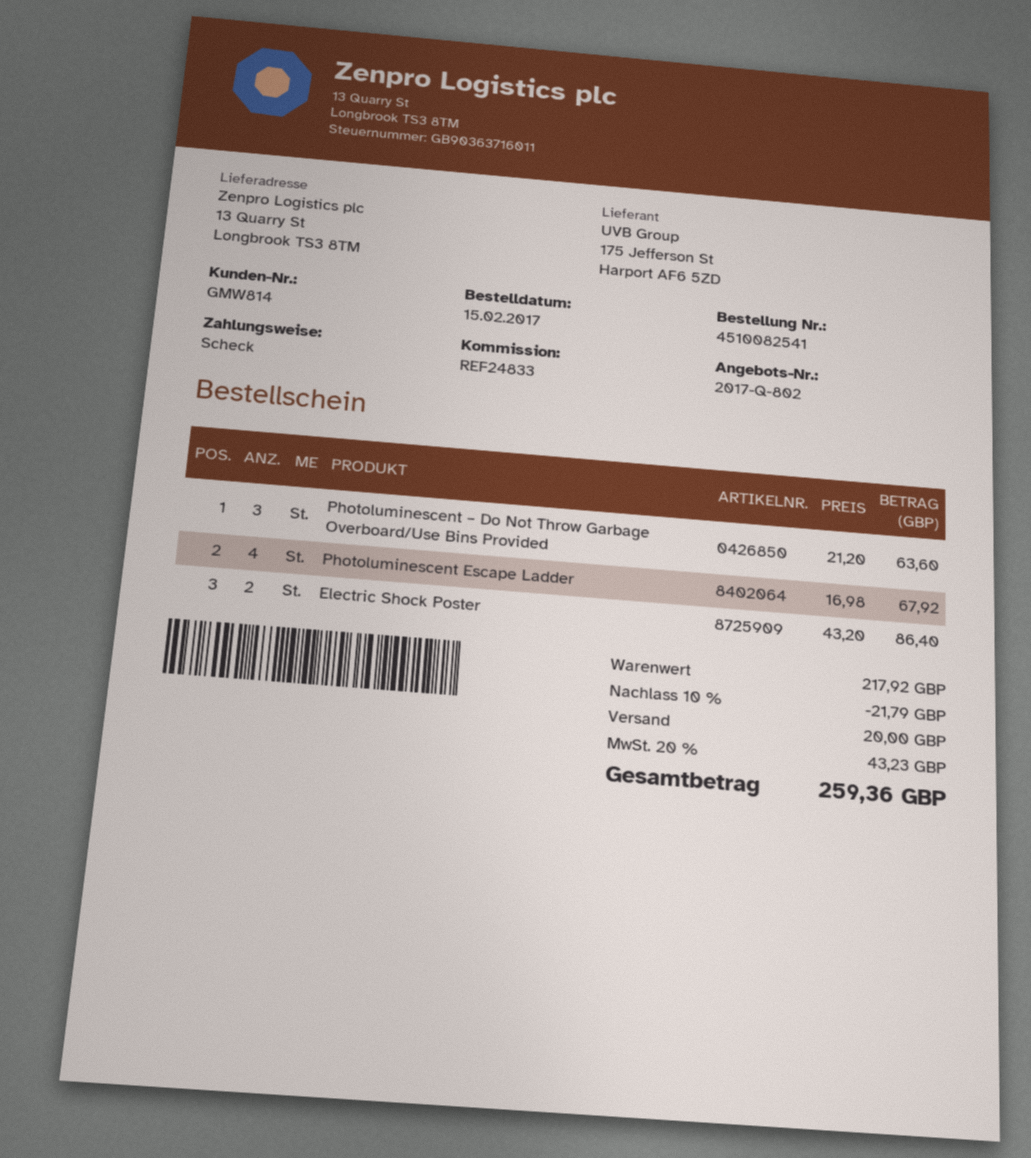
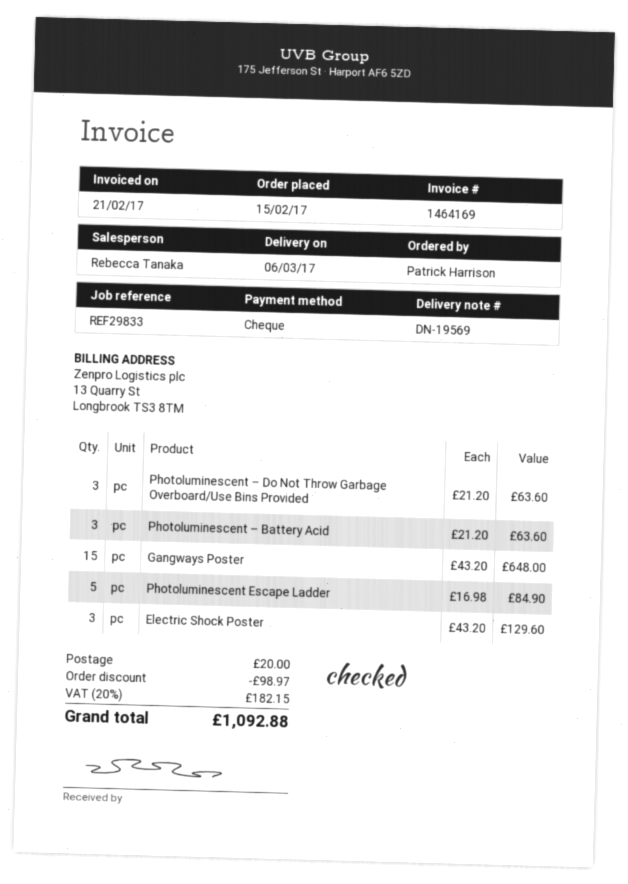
reference: REF24833 -> REF29833
Photoluminescent Escape Ladder: 4 x 16.98 = 67.92 -> 5 x 16.98 = 84.90
Electric Shock Poster: 2 x 43.20 = 86.40 -> 3 x 43.20 = 129.60
Photoluminescent – Battery Acid: none -> 3 x 21.20 = 63.60
Gangways Poster: none -> 15 x 43.20 = 648.00
discount: 21.79 -> 98.97
tax: 20% = 43.23 -> 20% = 182.15
total: 259.36 -> 1092.88

